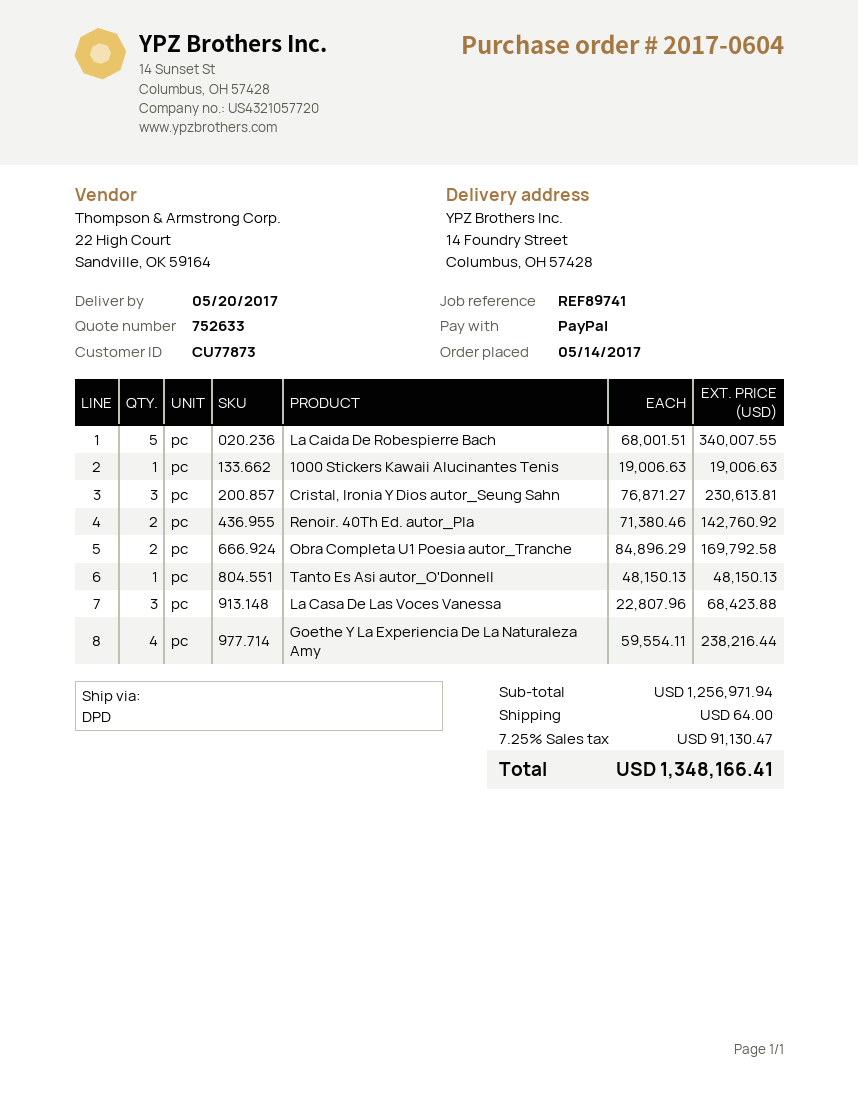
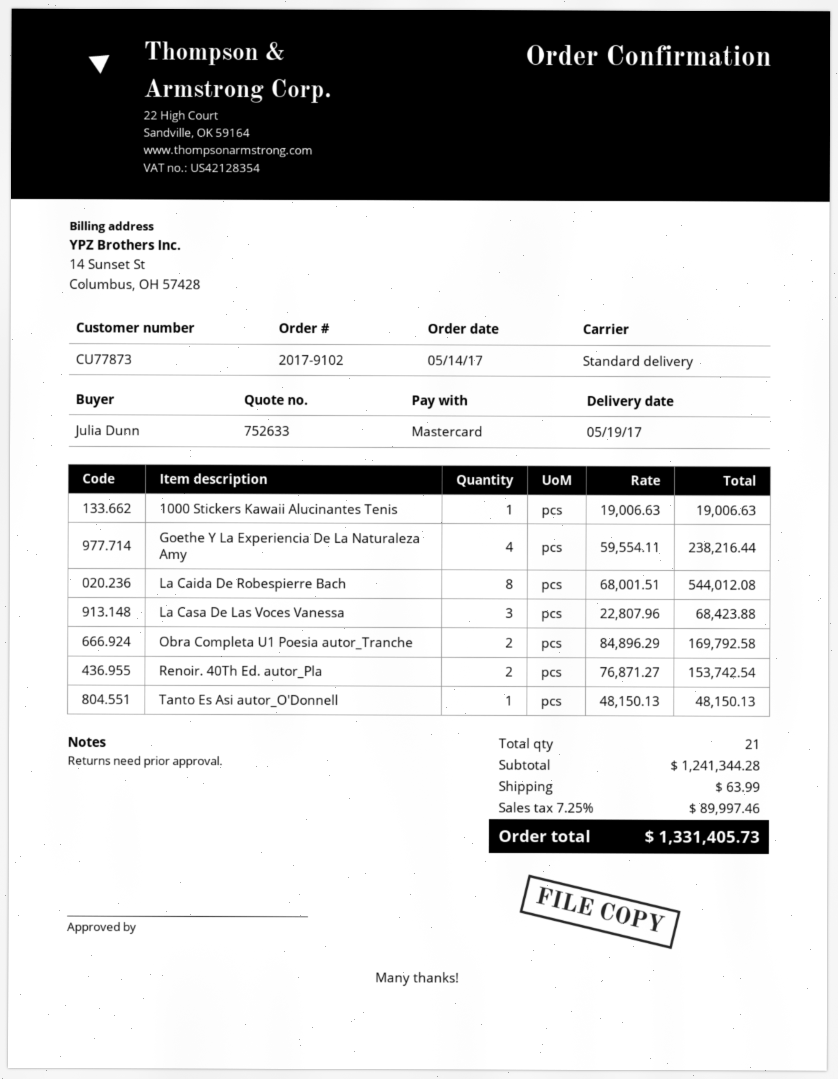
order number: 2017-0604 -> 2017-9102
delivery date: 2017-05-20 -> 2017-05-19
payment method: PayPal -> Mastercard
shipping method: DPD -> standard
La Caida De Robespierre Bach: 5 x 68001.51 = 340007.55 -> 8 x 68001.51 = 544012.08
Cristal, Ironia Y Dios autor_Seung Sahn: 3 x 76871.27 = 230613.81 -> none
Renoir. 40Th Ed. autor_Pla: 2 x 71380.46 = 142760.92 -> 2 x 76871.27 = 153742.54
subtotal: 1256971.94 -> 1241344.28
shipping: 64.00 -> 63.99
tax: 7.25% = 91130.47 -> 7.25% = 89997.46
total: 1348166.41 -> 1331405.73

